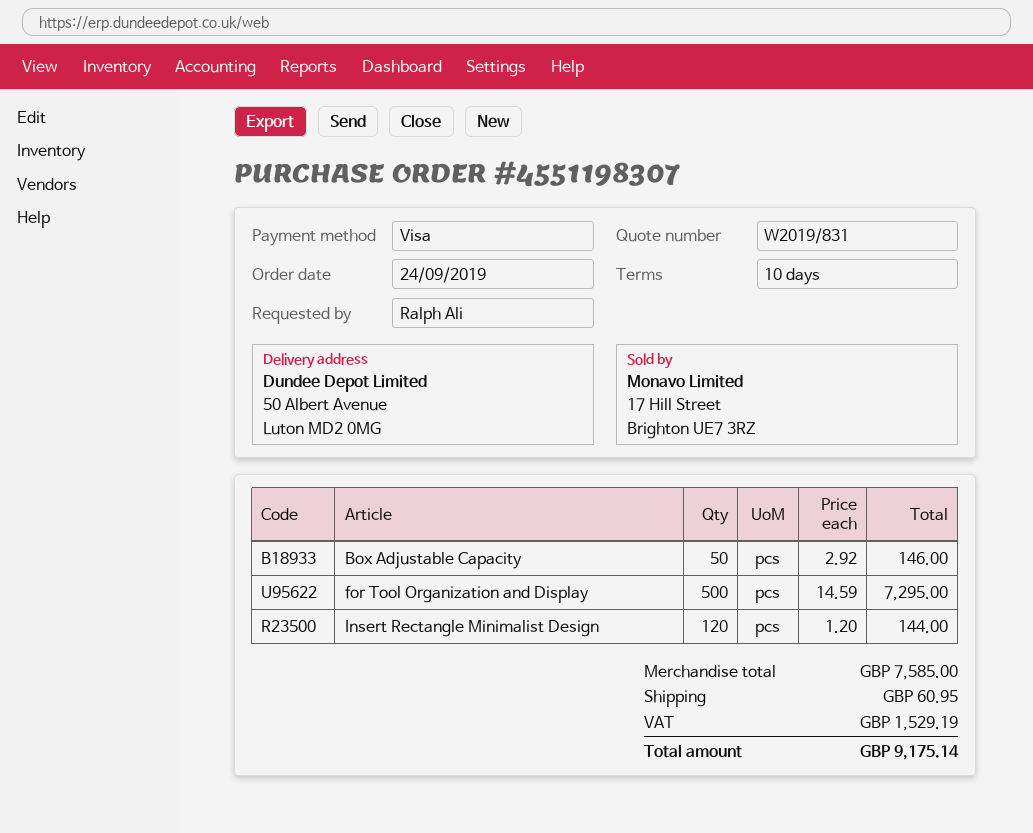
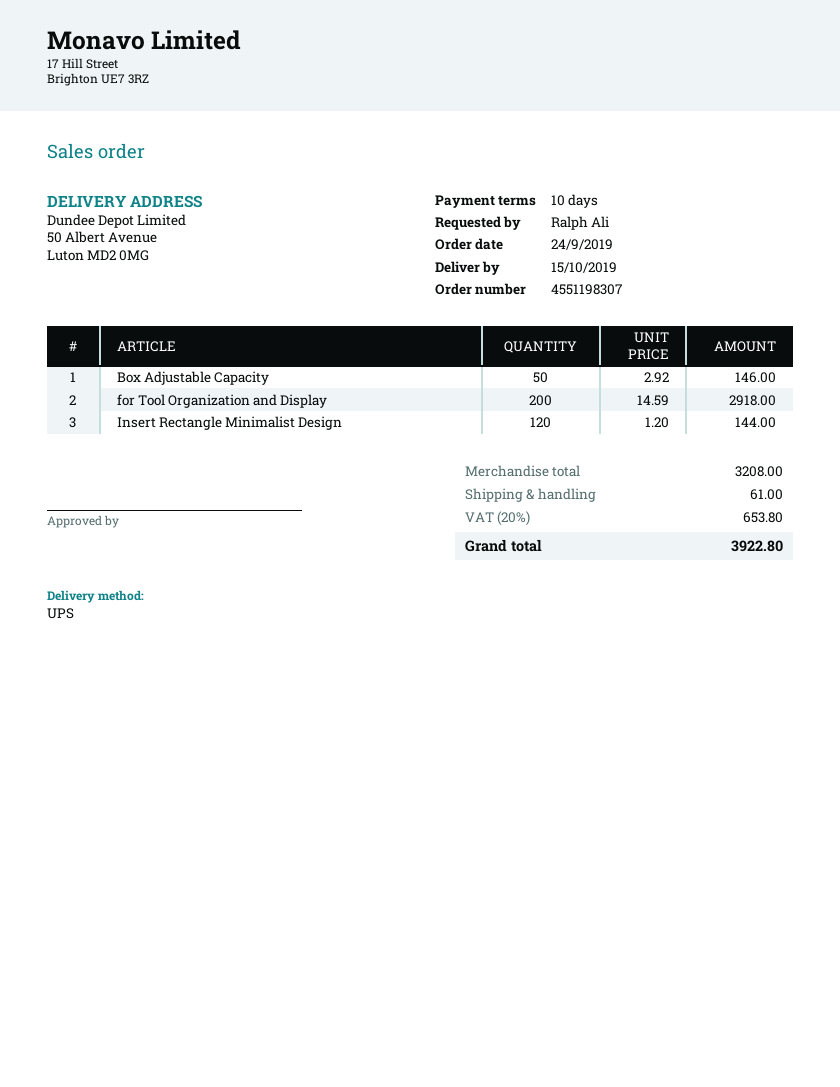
for Tool Organization and Display: 500 x 14.59 = 7295.00 -> 200 x 14.59 = 2918.00
subtotal: 7585.00 -> 3208.00
shipping: 60.95 -> 61.00
tax: 1529.19 -> 653.80
total: 9175.14 -> 3922.80

